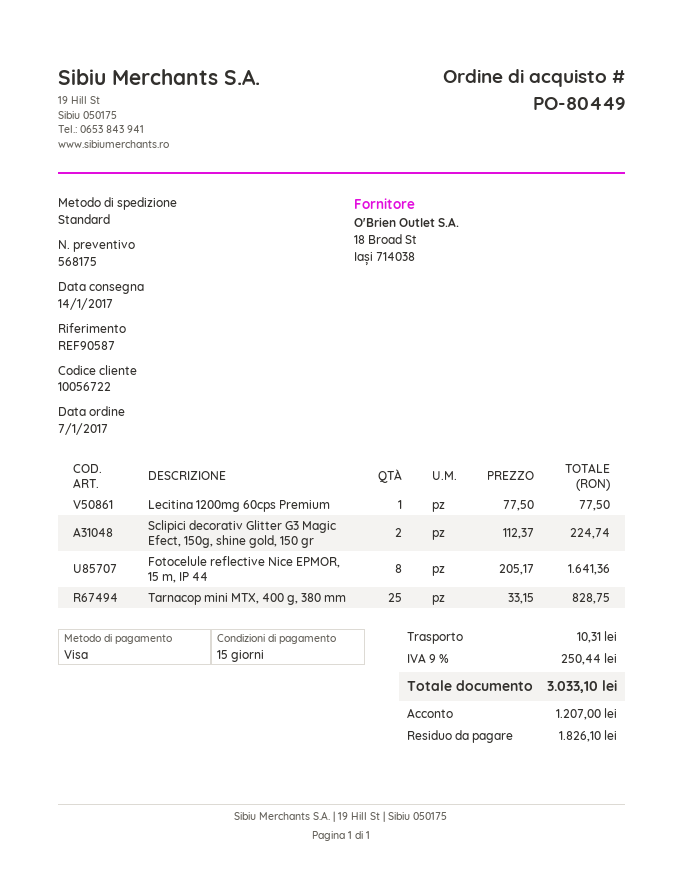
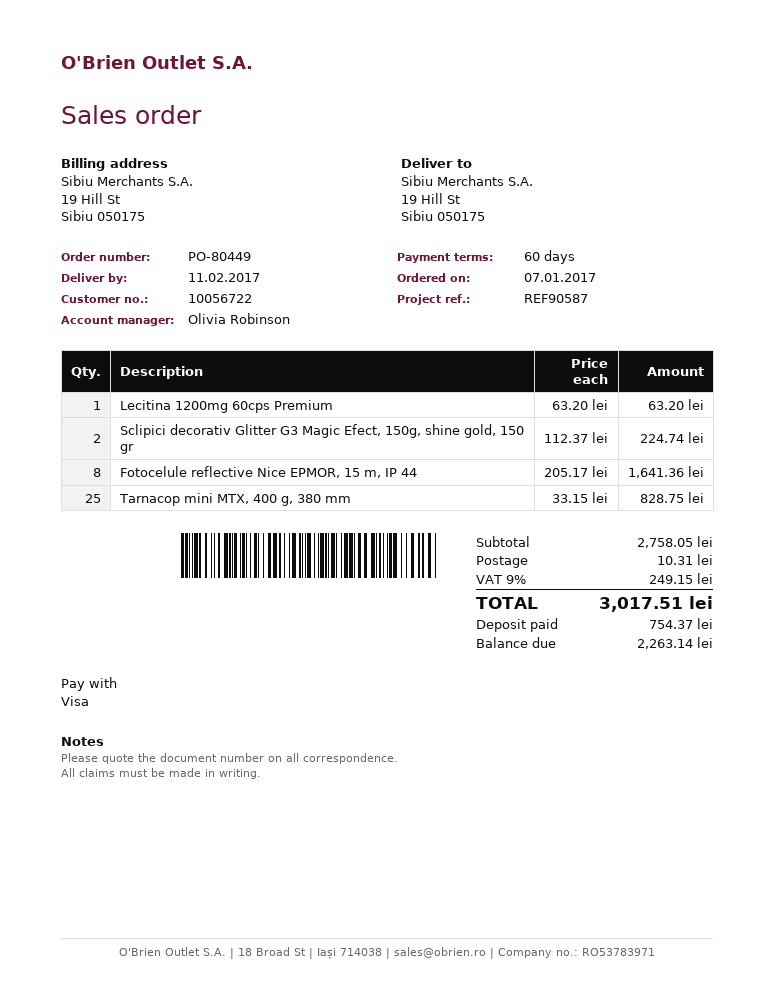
delivery date: 2017-01-14 -> 2017-02-11
payment terms: 15 days -> 60 days
Lecitina 1200mg 60cps Premium: 1 x 77.50 = 77.50 -> 1 x 63.20 = 63.20
tax: 9% = 250.44 -> 9% = 249.15
total: 3033.10 -> 3017.51
deposit: 1207.00 -> 754.37
balance: 1826.10 -> 2263.14

